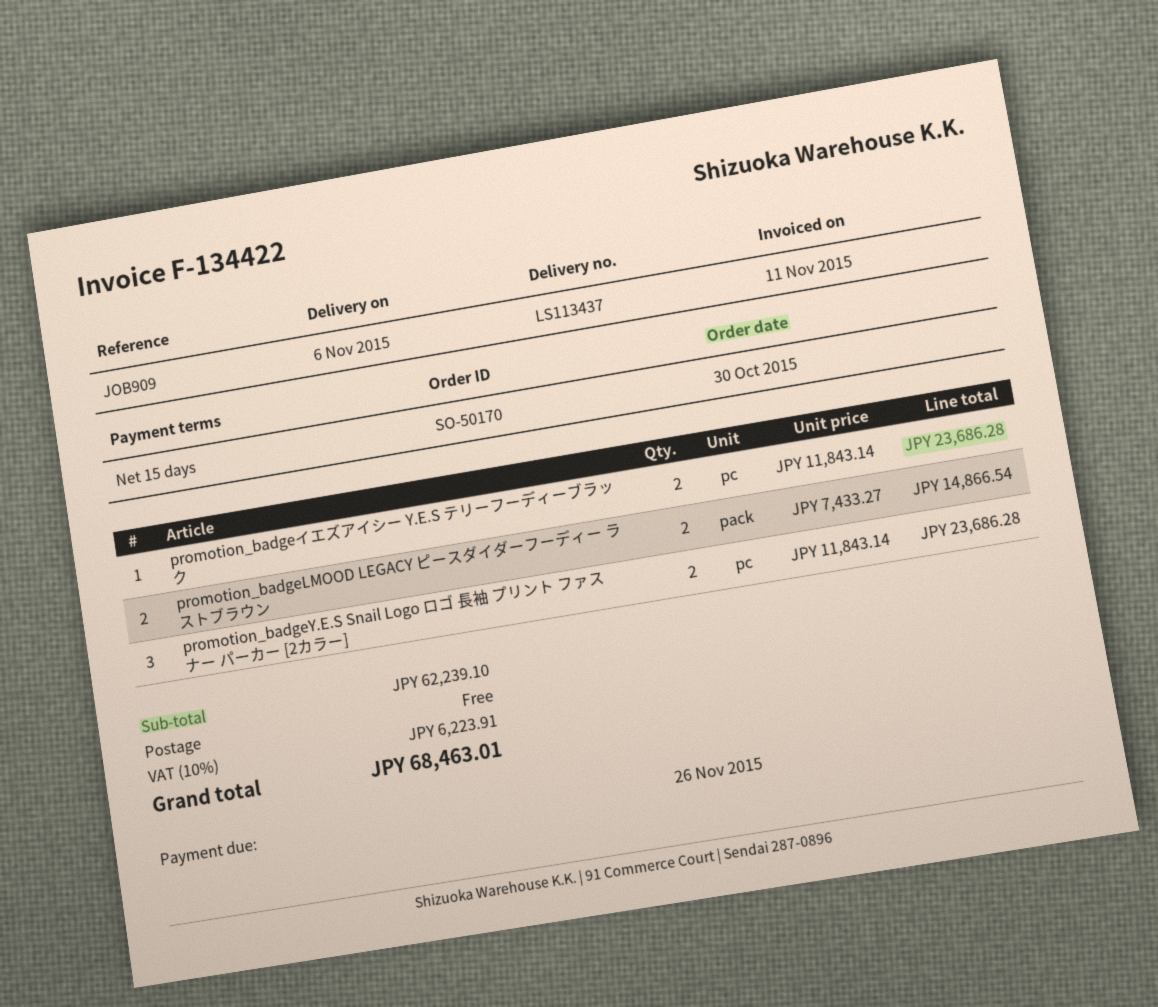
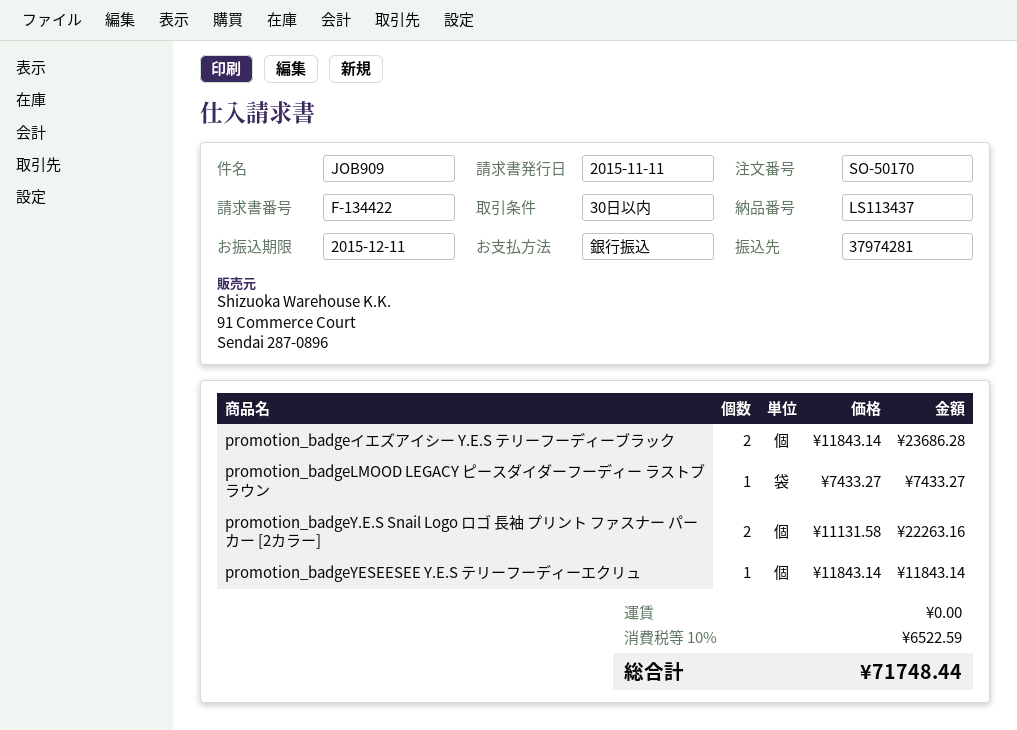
payment terms: 15 days -> 30 days
due date: 2015-11-26 -> 2015-12-11
promotion_badgeLMOOD LEGACY ピースダイダーフーディー ラストブラウン: 2 x 7433.27 = 14866.54 -> 1 x 7433.27 = 7433.27
promotion_badgeY.E.S Snail Logo ロゴ 長袖 プリント ファスナー パーカー [2カラー]: 2 x 11843.14 = 23686.28 -> 2 x 11131.58 = 22263.16
promotion_badgeYESEESEE Y.E.S テリーフーディーエクリュ: none -> 1 x 11843.14 = 11843.14
tax: 10% = 6223.91 -> 10% = 6522.59
total: 68463.01 -> 71748.44

